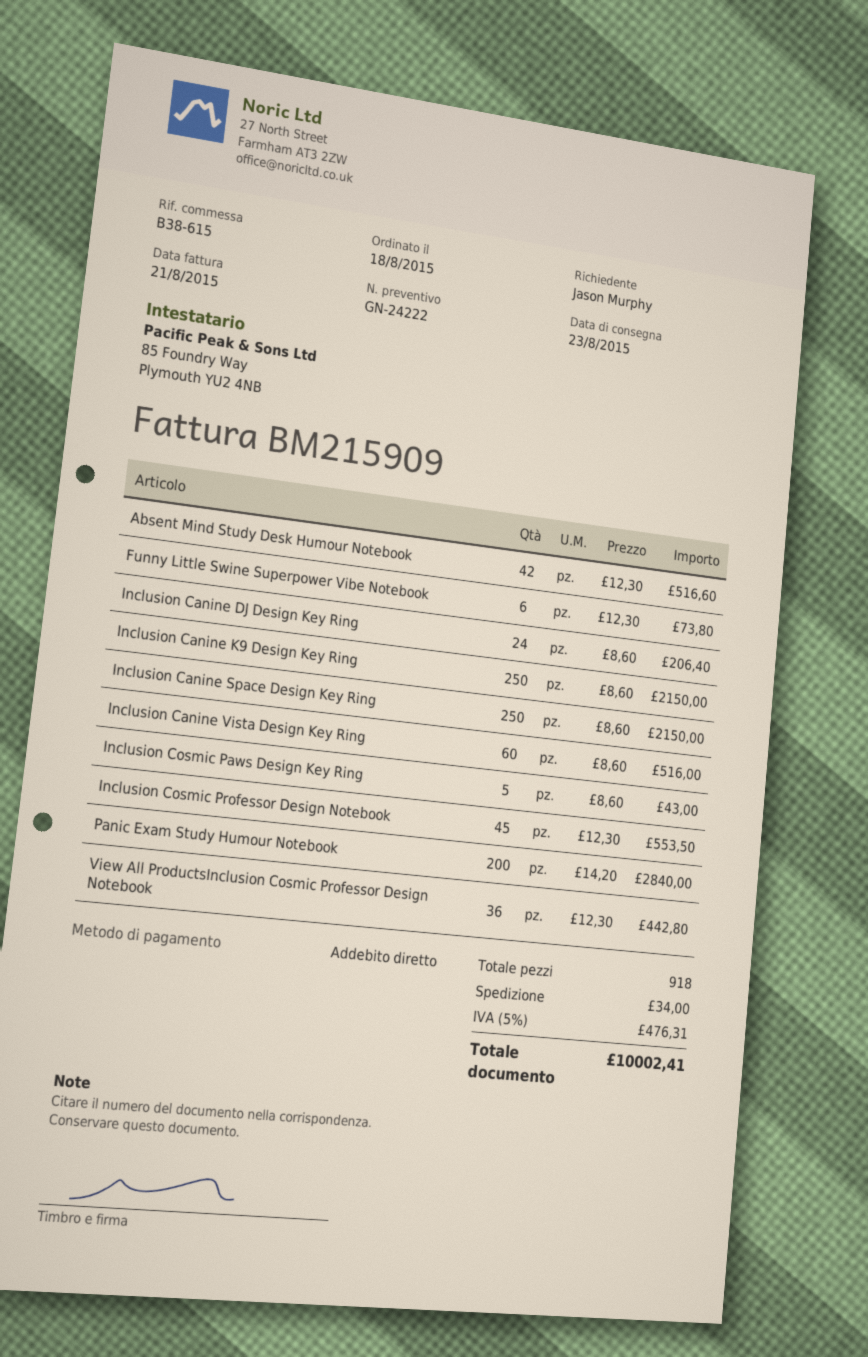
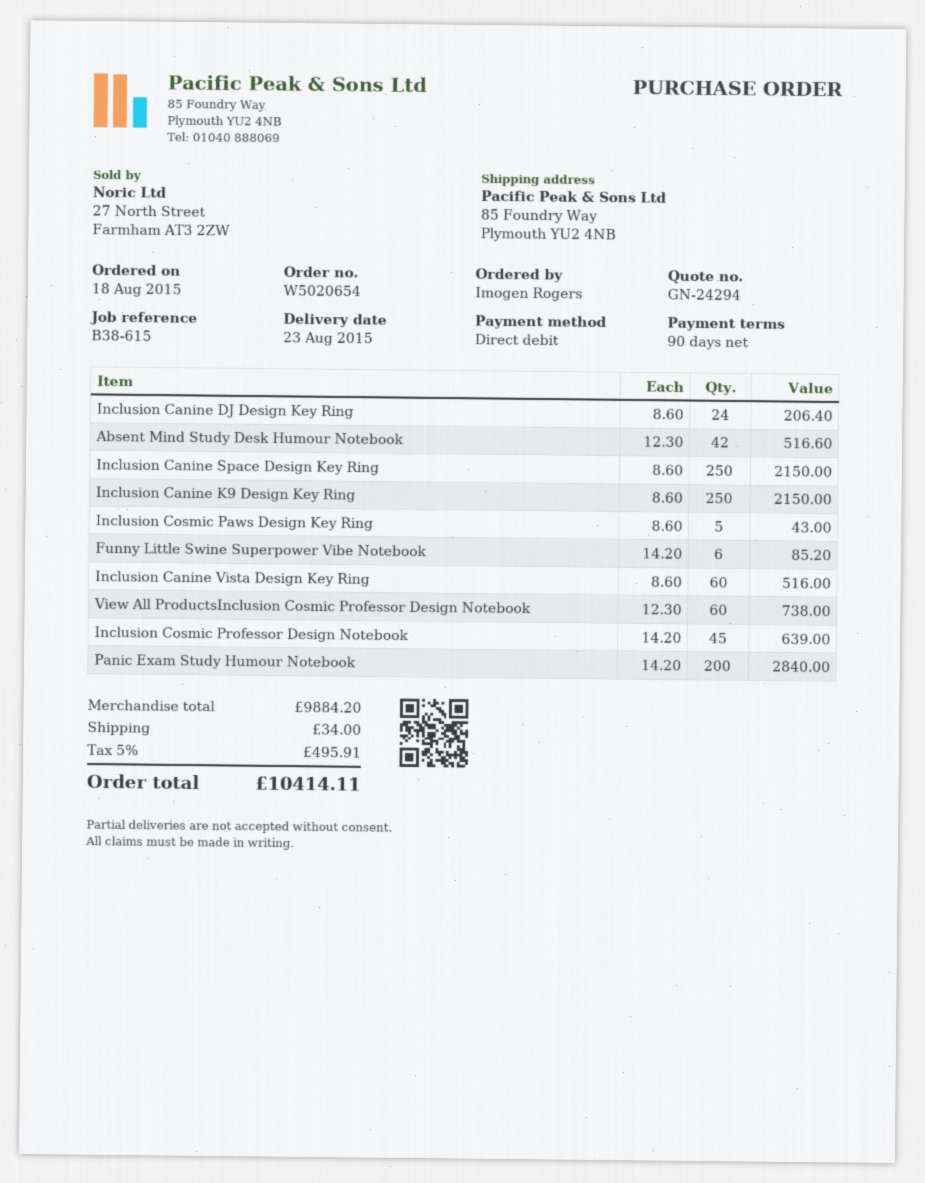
quote number: GN-24222 -> GN-24294
ordered by: Jason Murphy -> Imogen Rogers
Funny Little Swine Superpower Vibe Notebook: 6 x 12.30 = 73.80 -> 6 x 14.20 = 85.20
Inclusion Cosmic Professor Design Notebook: 45 x 12.30 = 553.50 -> 45 x 14.20 = 639.00
View All ProductsInclusion Cosmic Professor Design Notebook: 36 x 12.30 = 442.80 -> 60 x 12.30 = 738.00
tax: 5% = 476.31 -> 5% = 495.91
total: 10002.41 -> 10414.11

